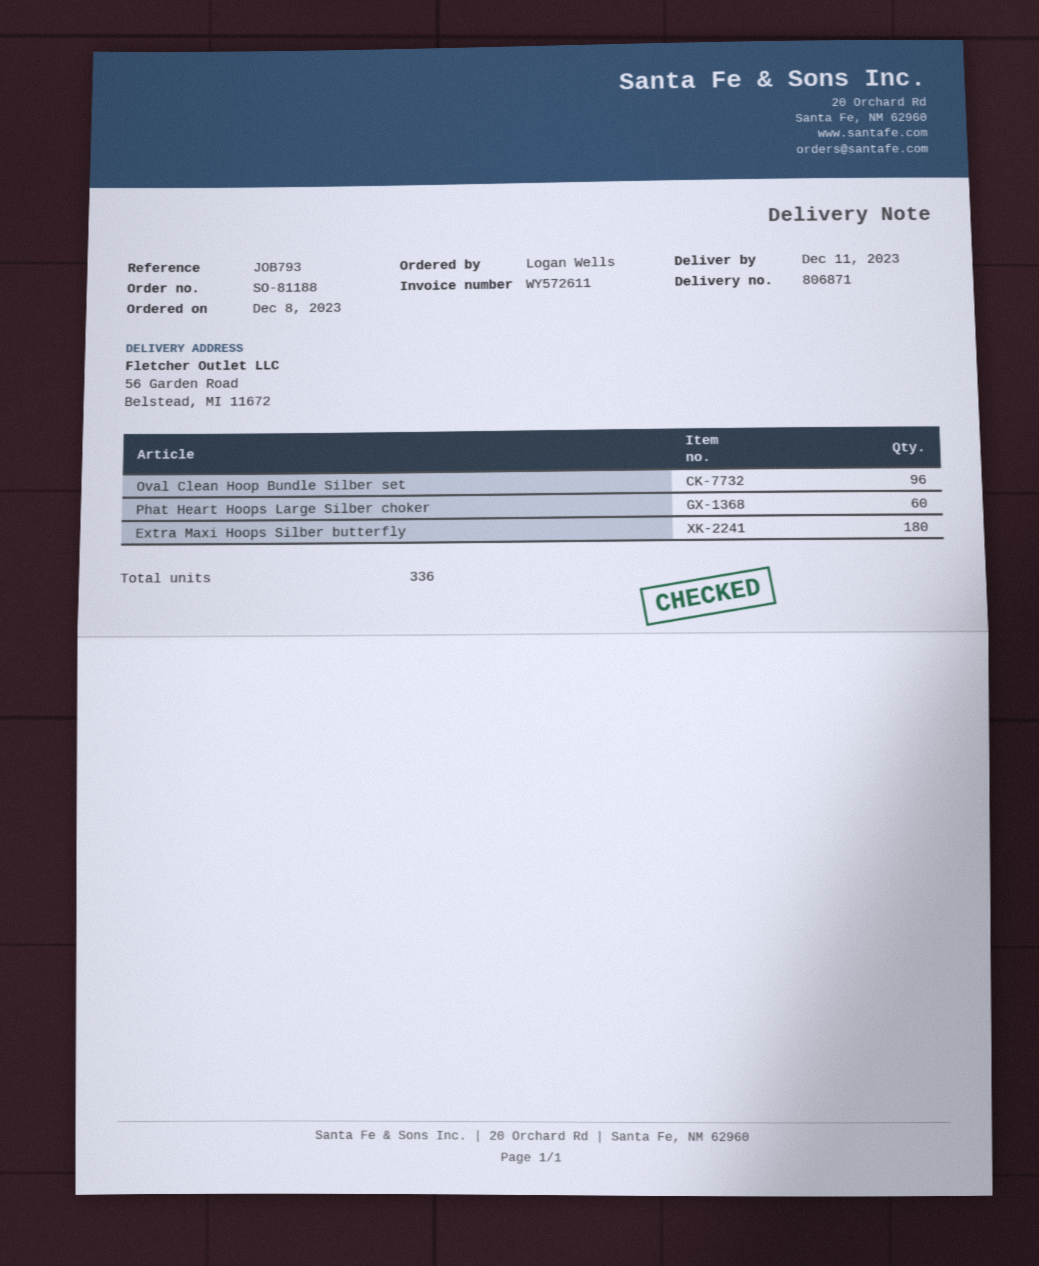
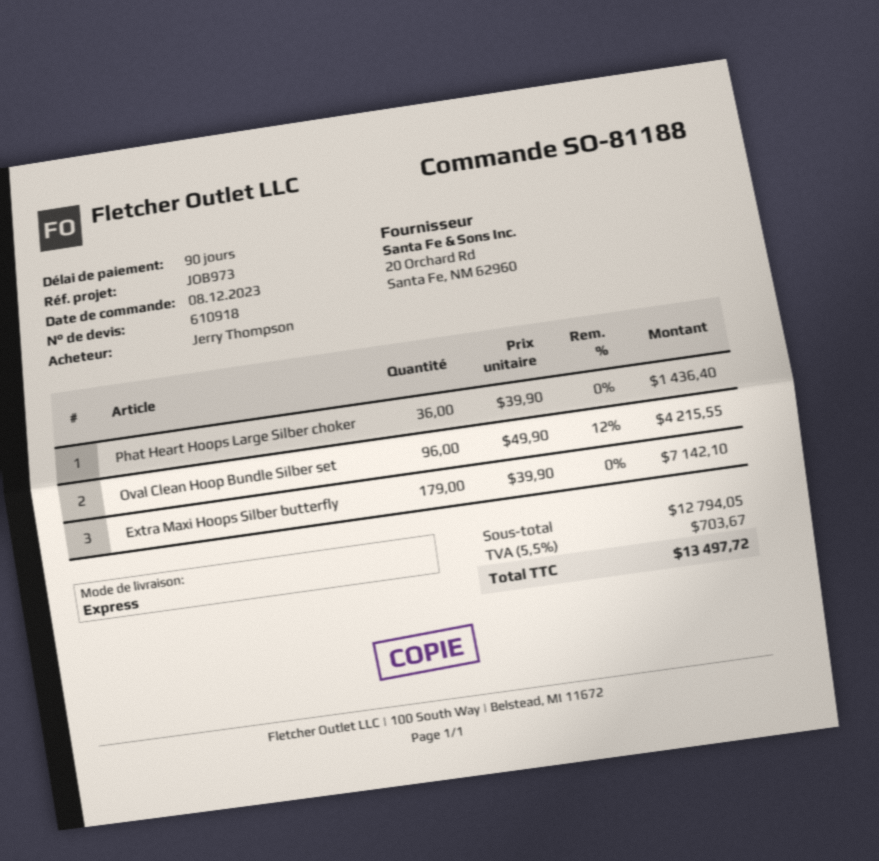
reference: JOB793 -> JOB973
ordered by: Logan Wells -> Jerry Thompson
Phat Heart Hoops Large Silber choker: 60 -> 36
Extra Maxi Hoops Silber butterfly: 180 -> 179

